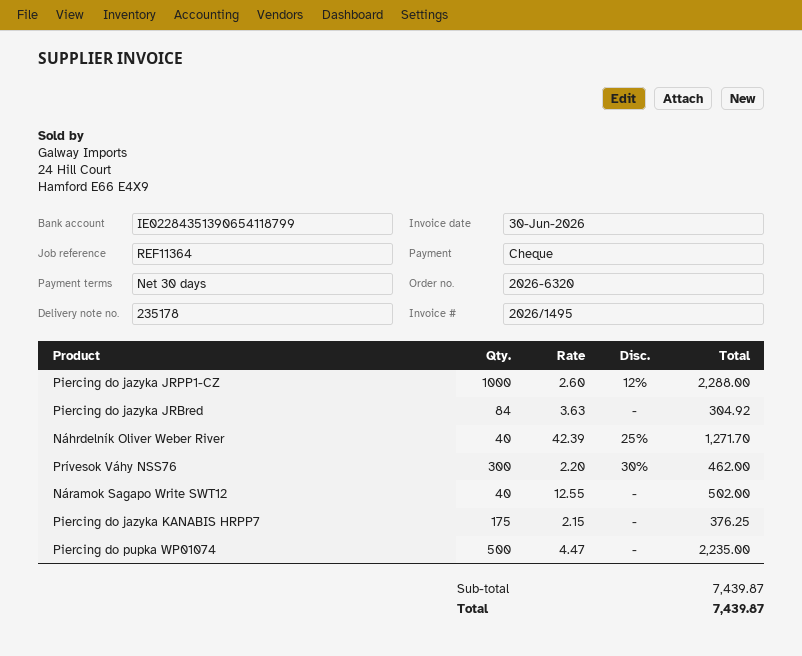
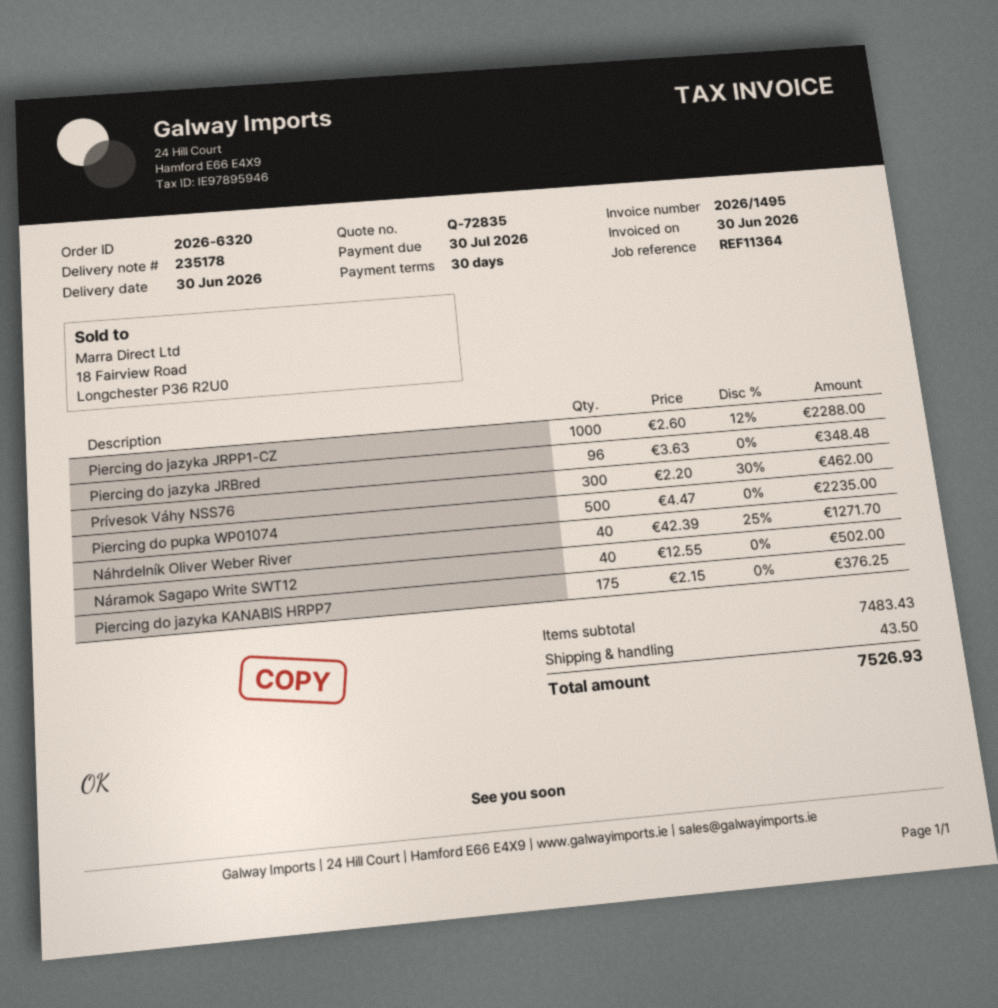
Piercing do jazyka JRBred: 84 x 3.63 = 304.92 -> 96 x 3.63 = 348.48
subtotal: 7439.87 -> 7483.43
shipping: none -> 43.50
total: 7439.87 -> 7526.93

